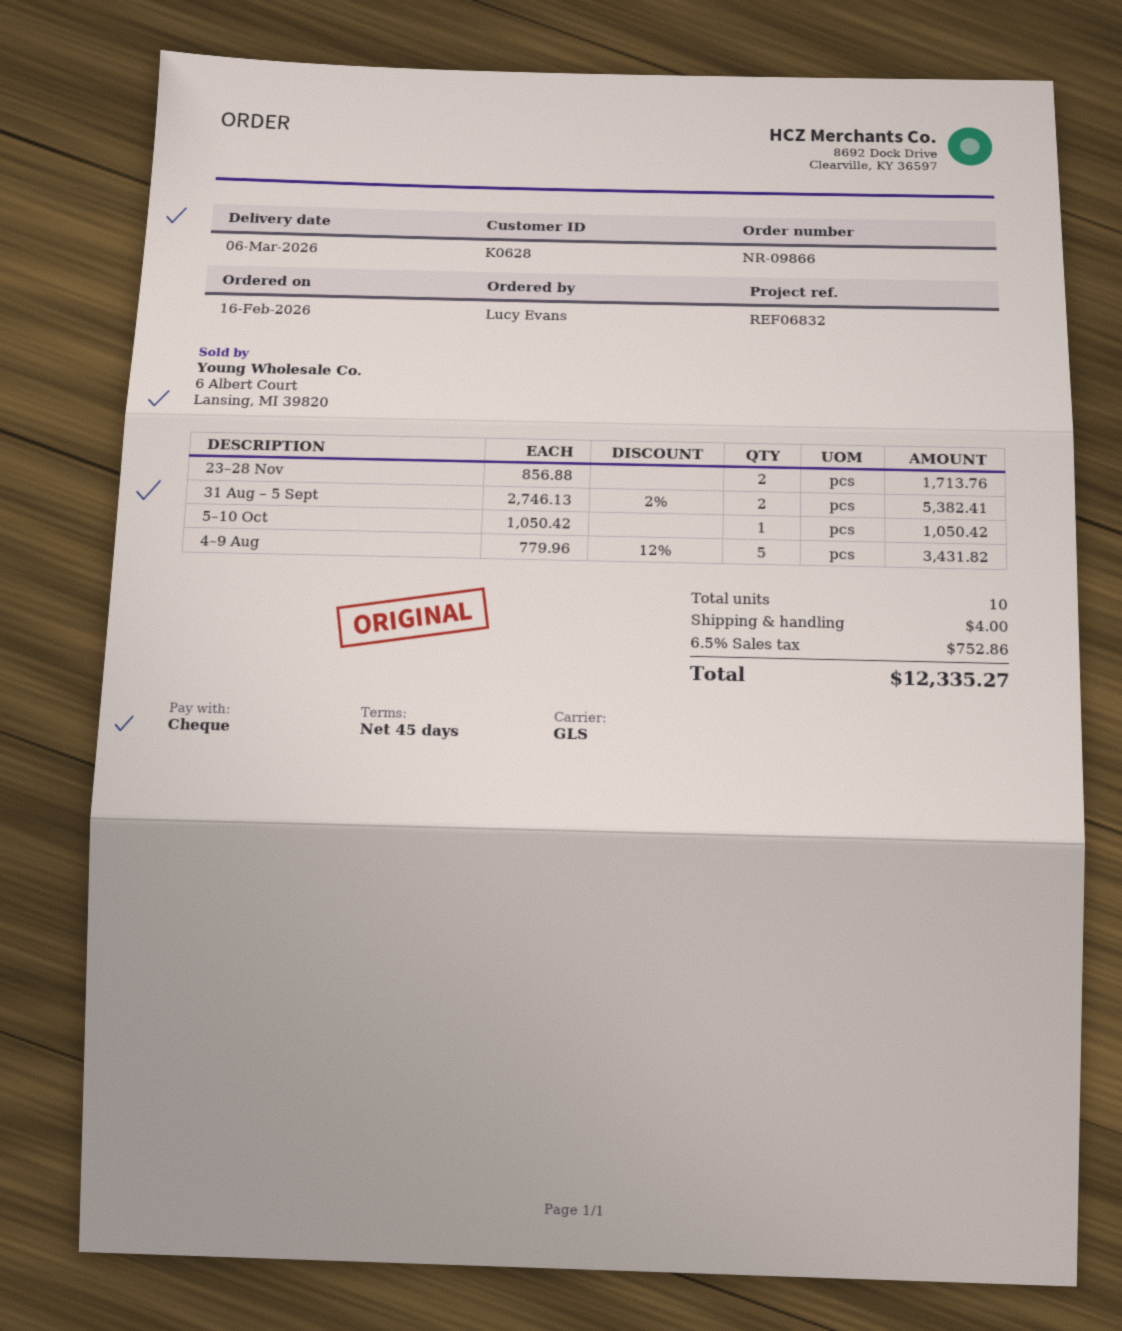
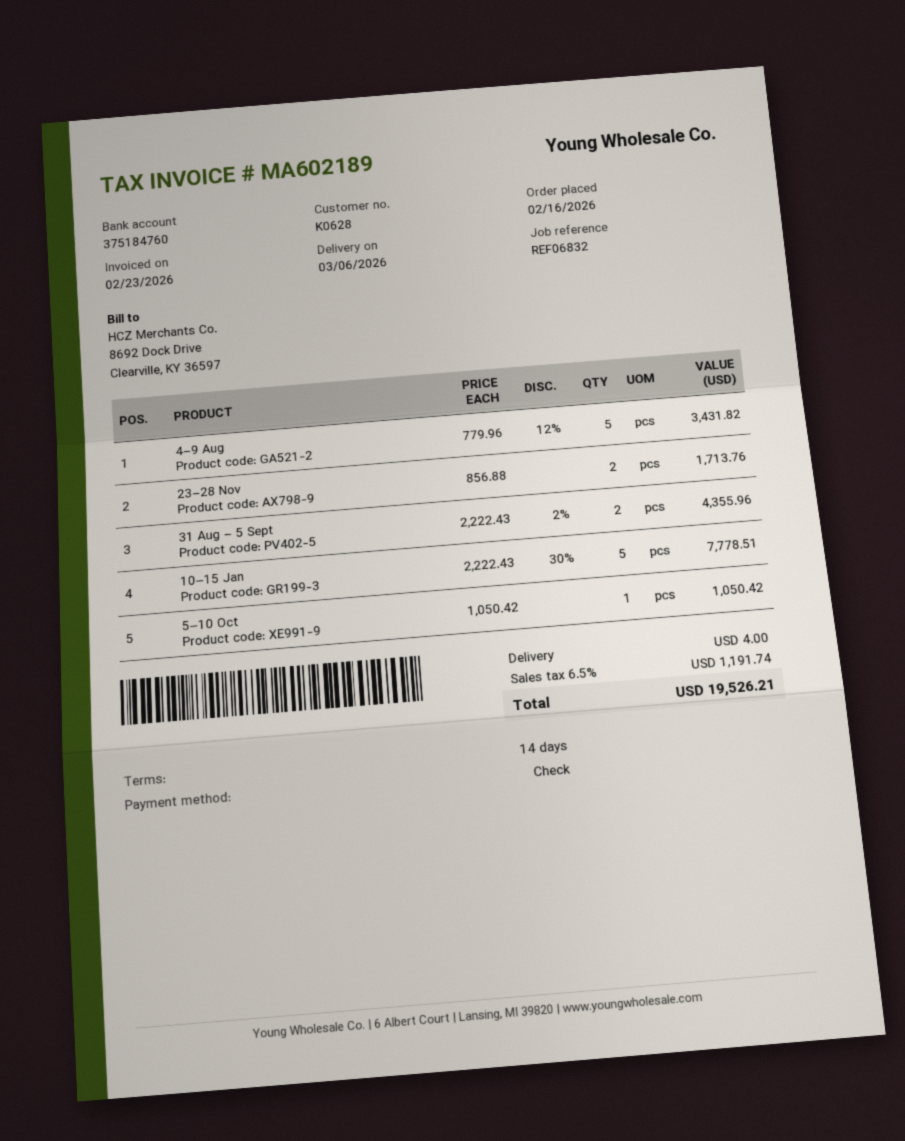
payment terms: 45 days -> 14 days
31 Aug – 5 Sept: 2 x 2746.13 - 2% = 5382.41 -> 2 x 2222.43 - 2% = 4355.96
10–15 Jan: none -> 5 x 2222.43 - 30% = 7778.51
tax: 6.5% = 752.86 -> 6.5% = 1191.74
total: 12335.27 -> 19526.21

